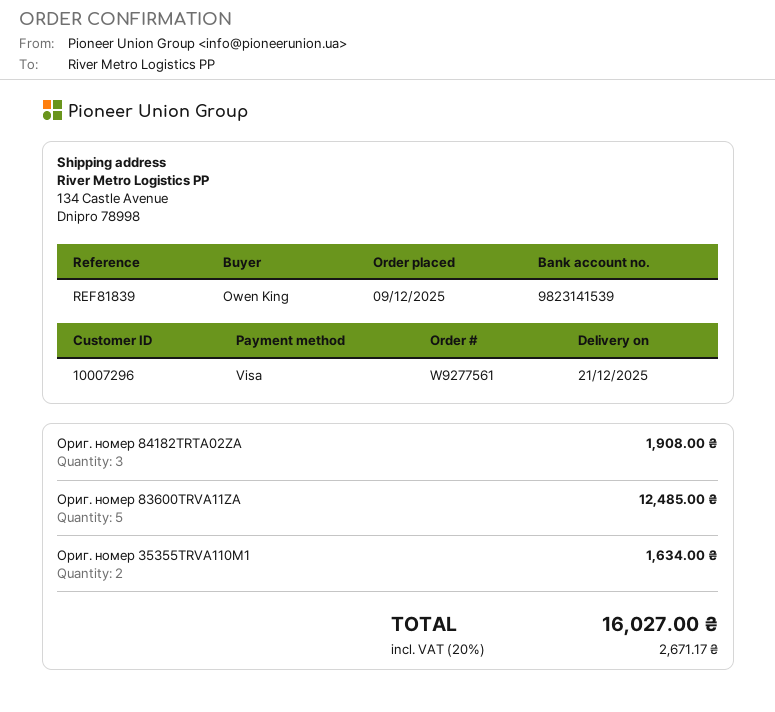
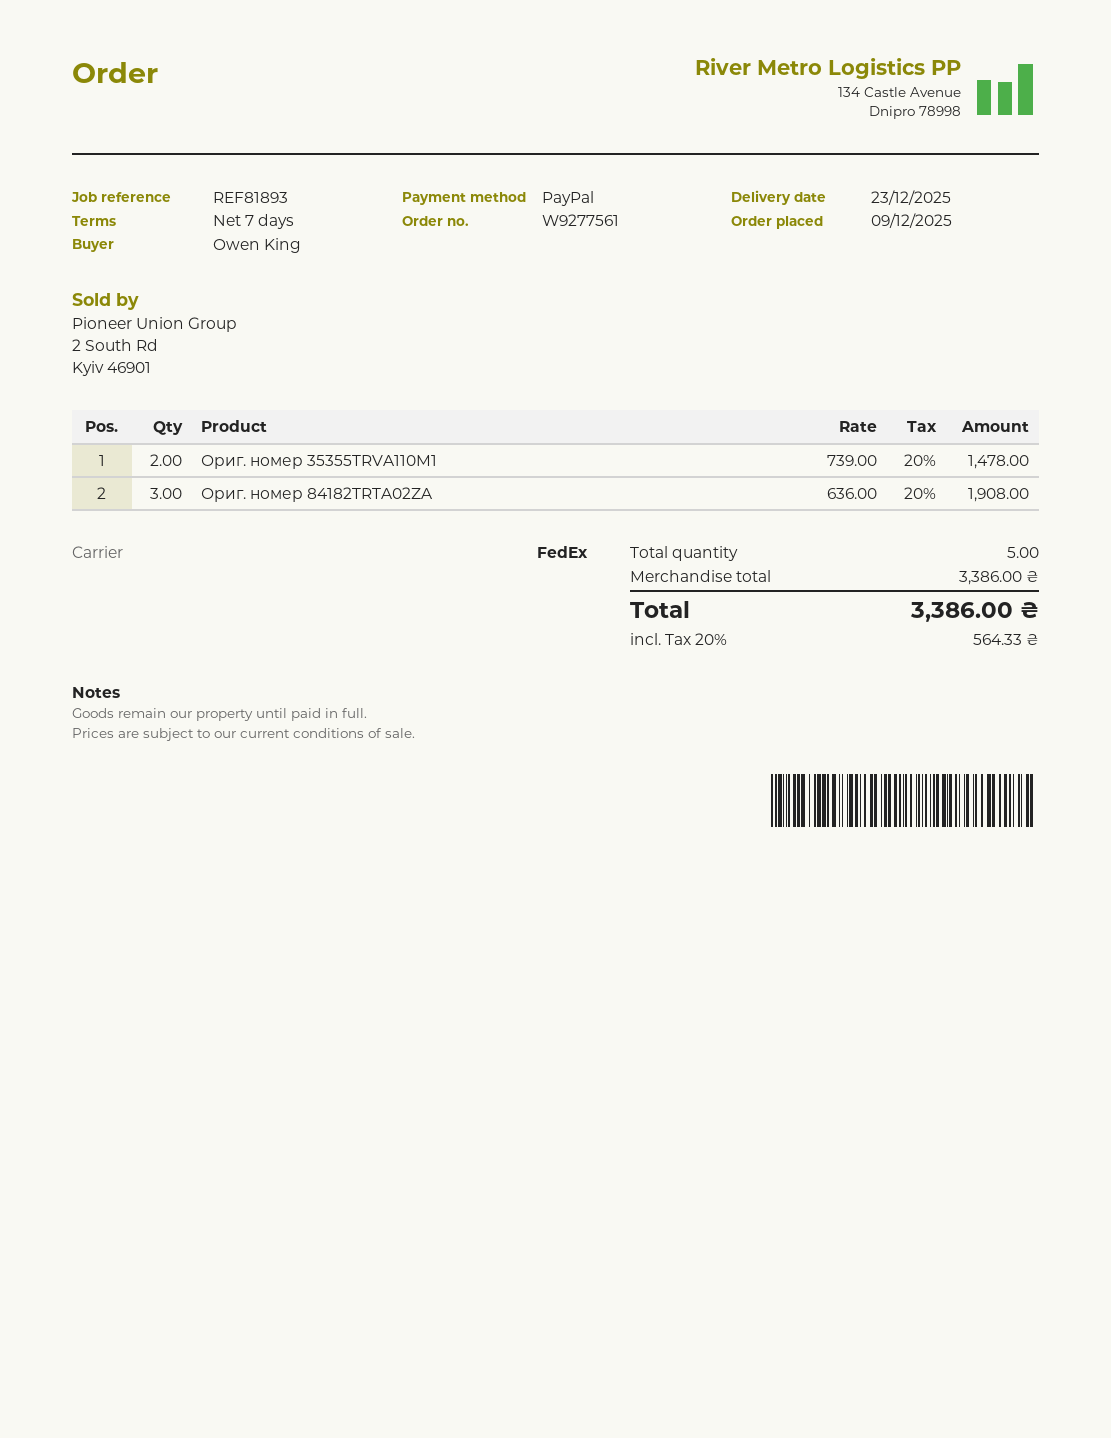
delivery date: 2025-12-21 -> 2025-12-23
reference: REF81839 -> REF81893
payment method: Visa -> PayPal
Ориг. номер 83600TRVA11ZA: 5 for 12485.00 -> none
Ориг. номер 35355TRVA110M1: 2 for 1634.00 -> 2 for 1478.00
tax: 20% = 2671.17 -> 20% = 564.33
total: 16027.00 -> 3386.00

